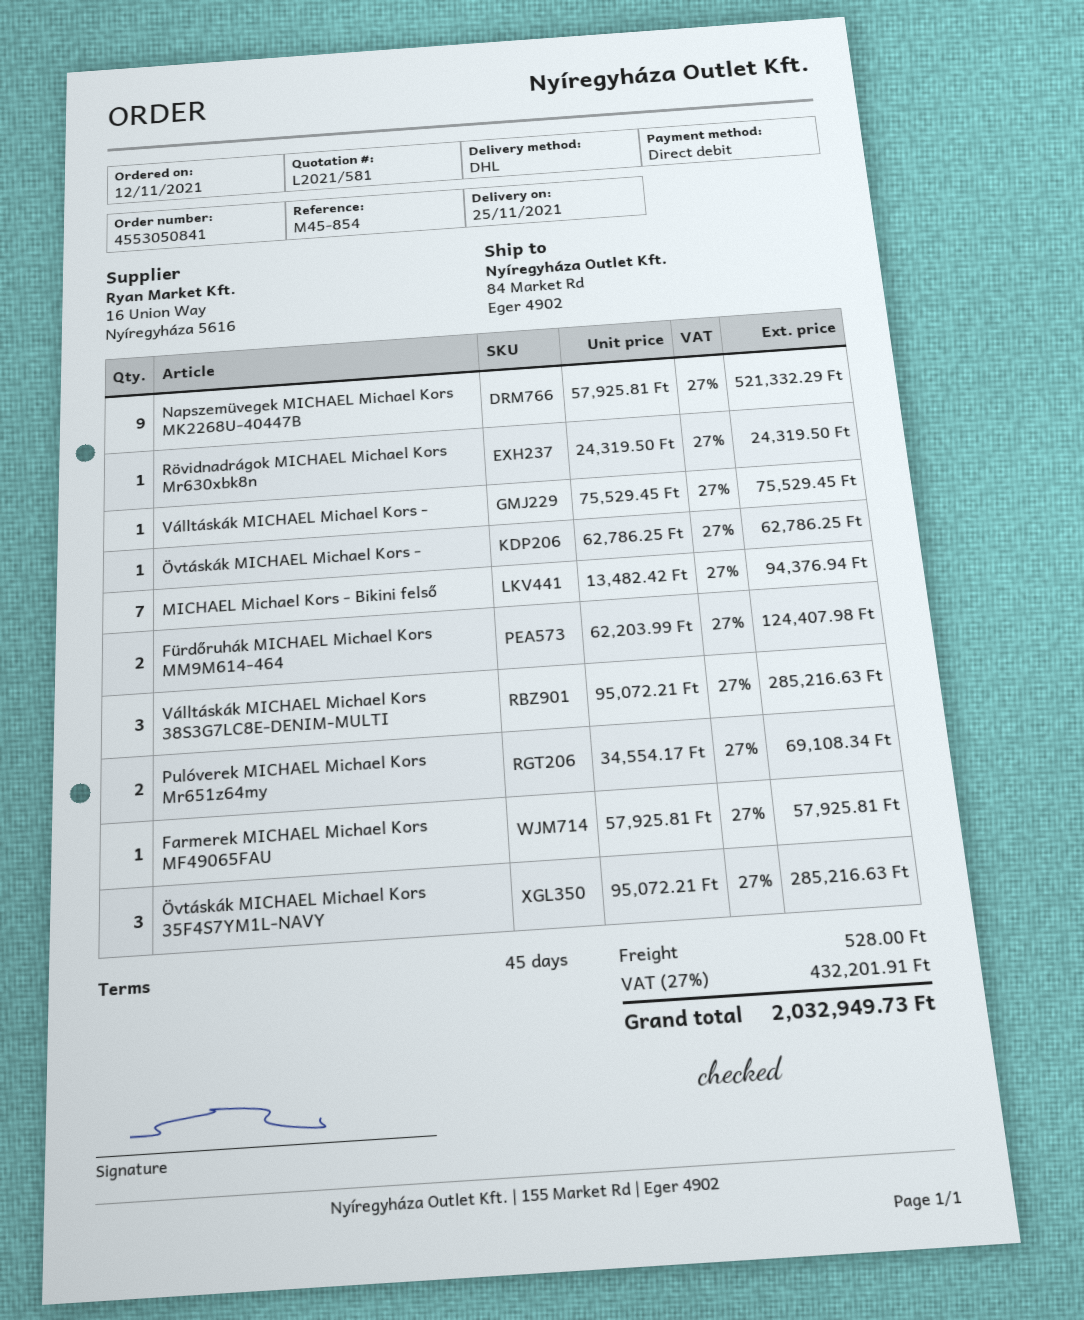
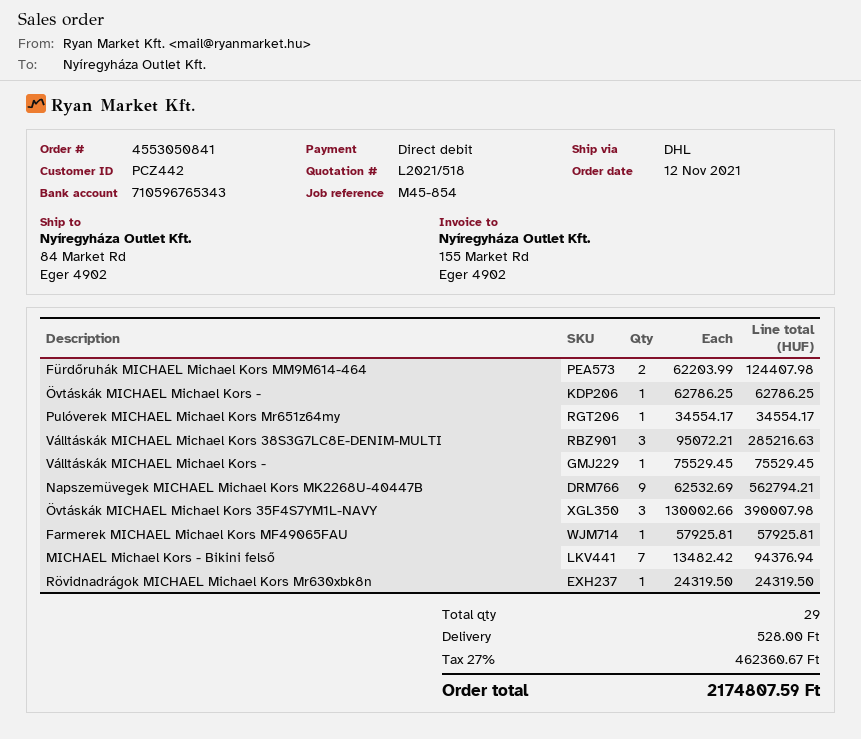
quote number: L2021/581 -> L2021/518
Napszemüvegek MICHAEL Michael Kors MK2268U-40447B: 9 x 57925.81 = 521332.29 -> 9 x 62532.69 = 562794.21
Pulóverek MICHAEL Michael Kors Mr651z64my: 2 x 34554.17 = 69108.34 -> 1 x 34554.17 = 34554.17
Övtáskák MICHAEL Michael Kors 35F4S7YM1L-NAVY: 3 x 95072.21 = 285216.63 -> 3 x 130002.66 = 390007.98
tax: 27% = 432201.91 -> 27% = 462360.67
total: 2032949.73 -> 2174807.59

